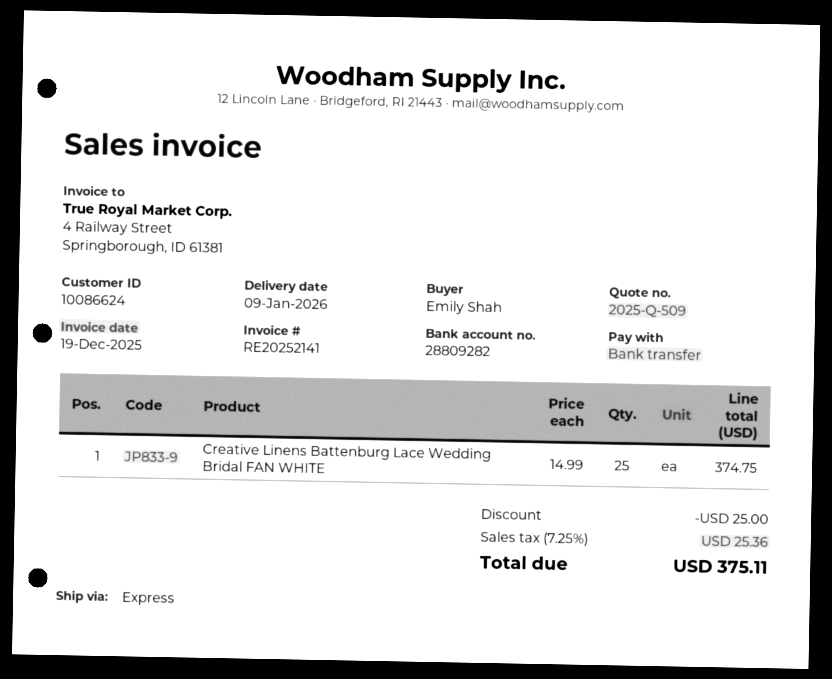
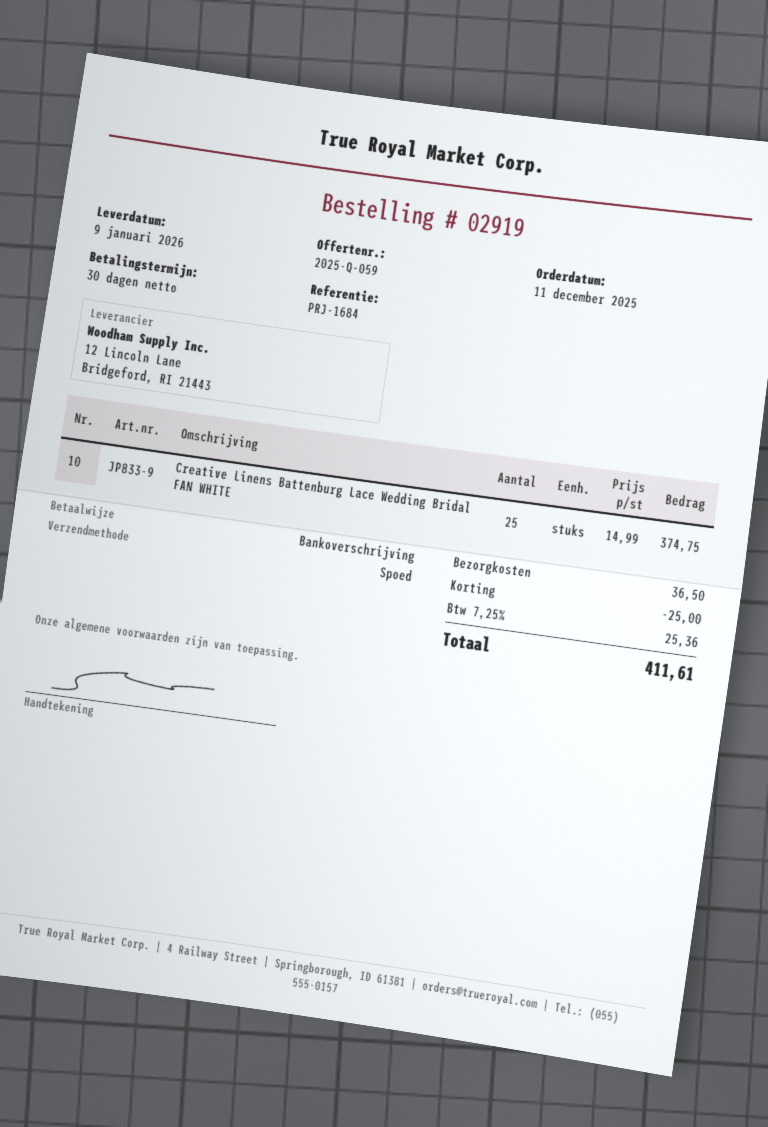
quote number: 2025-Q-509 -> 2025-Q-059
shipping: none -> 36.50
total: 375.11 -> 411.61

